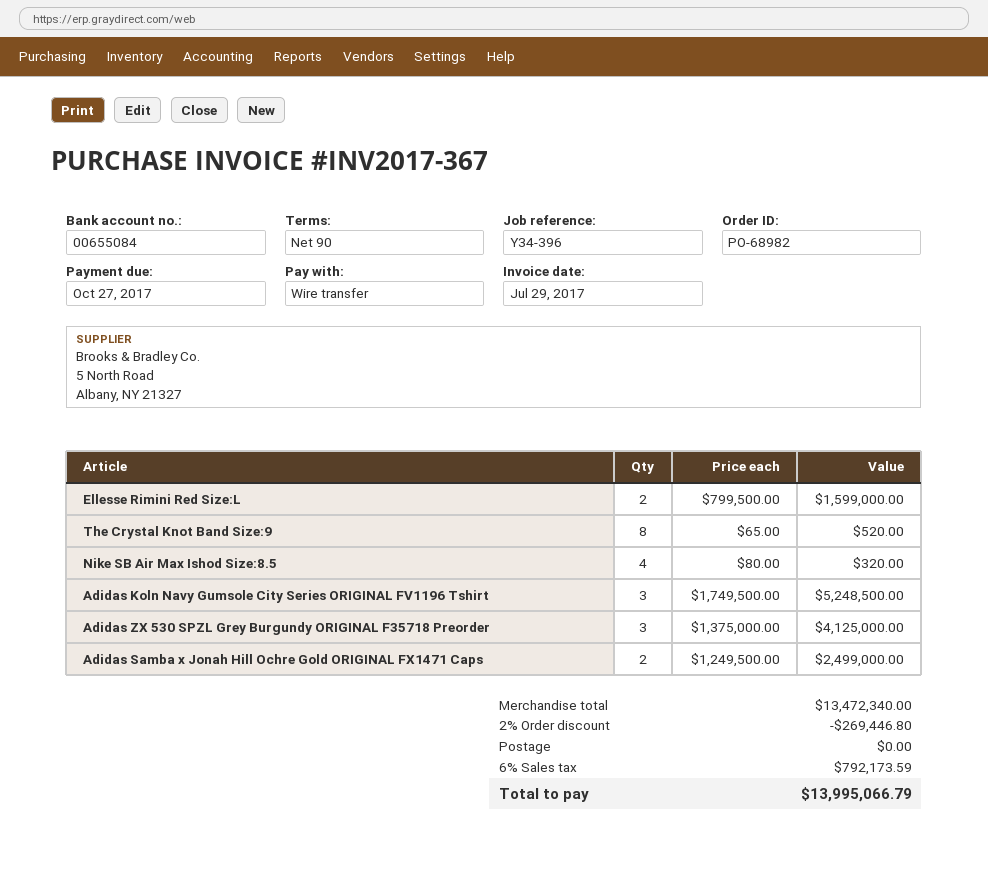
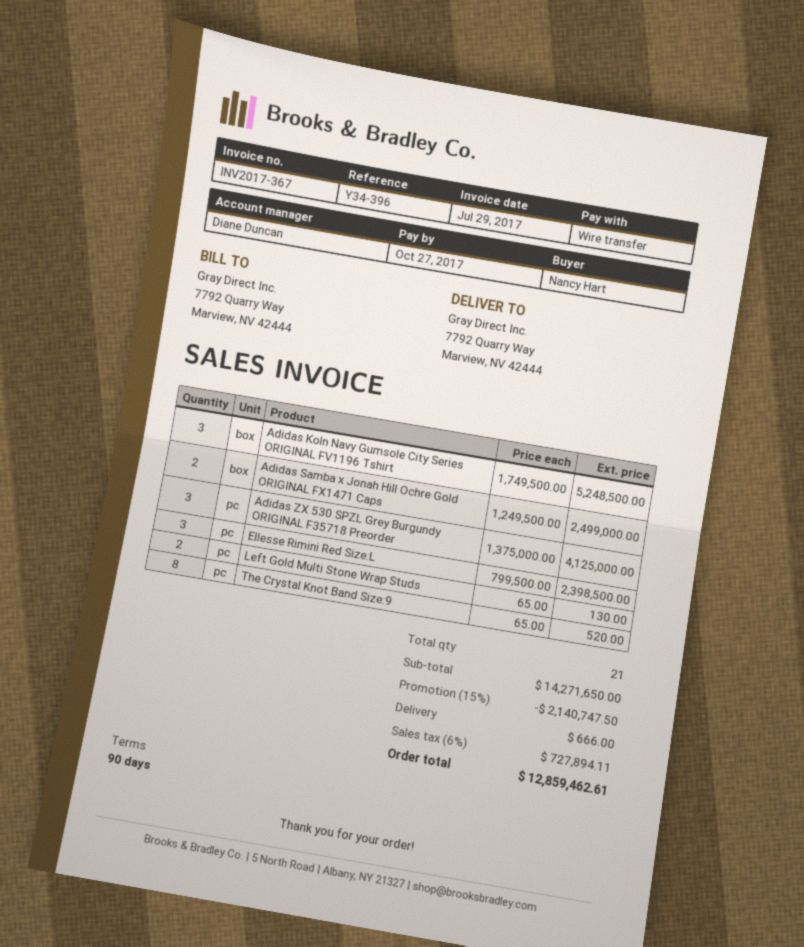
Ellesse Rimini Red Size:L: 2 x 799500.00 = 1599000.00 -> 3 x 799500.00 = 2398500.00
Nike SB Air Max Ishod Size:8.5: 4 x 80.00 = 320.00 -> none
Left Gold Multi Stone Wrap Studs: none -> 2 x 65.00 = 130.00
subtotal: 13472340.00 -> 14271650.00
discount: 2% = 269446.80 -> 15% = 2140747.50
shipping: 0.00 -> 666.00
tax: 6% = 792173.59 -> 6% = 727894.11
total: 13995066.79 -> 12859462.61

